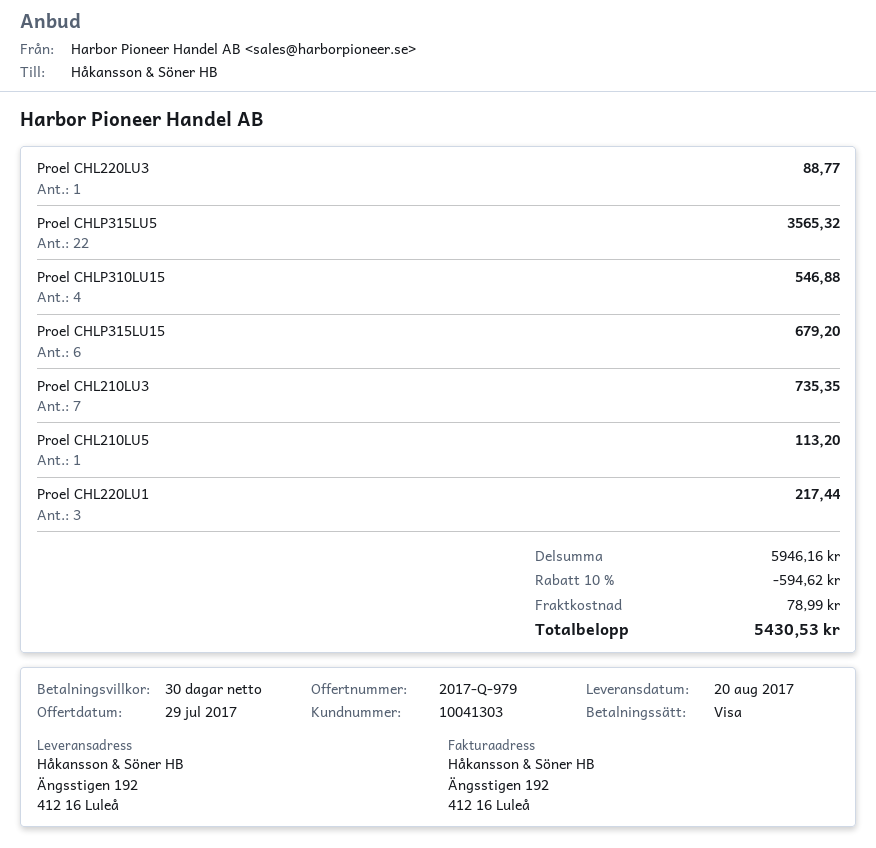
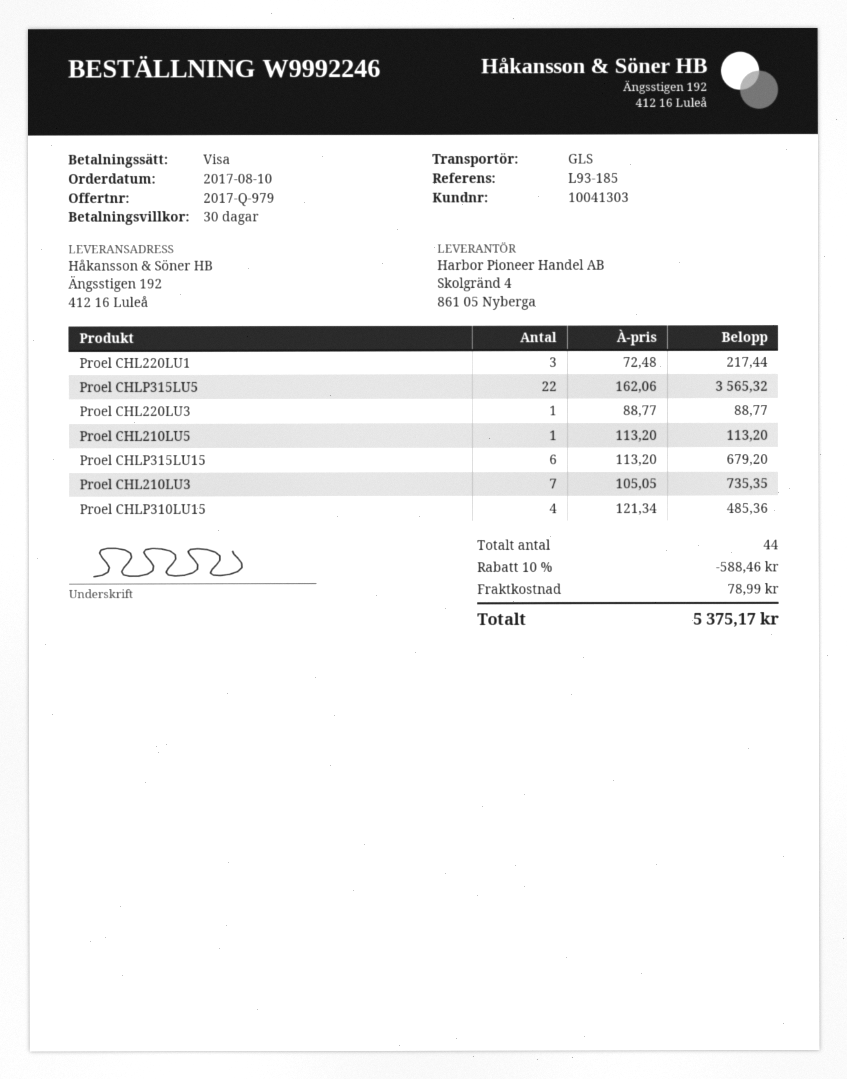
Proel CHLP310LU15: 4 for 546.88 -> 4 for 485.36
discount: 10% = 594.62 -> 10% = 588.46
total: 5430.53 -> 5375.17

